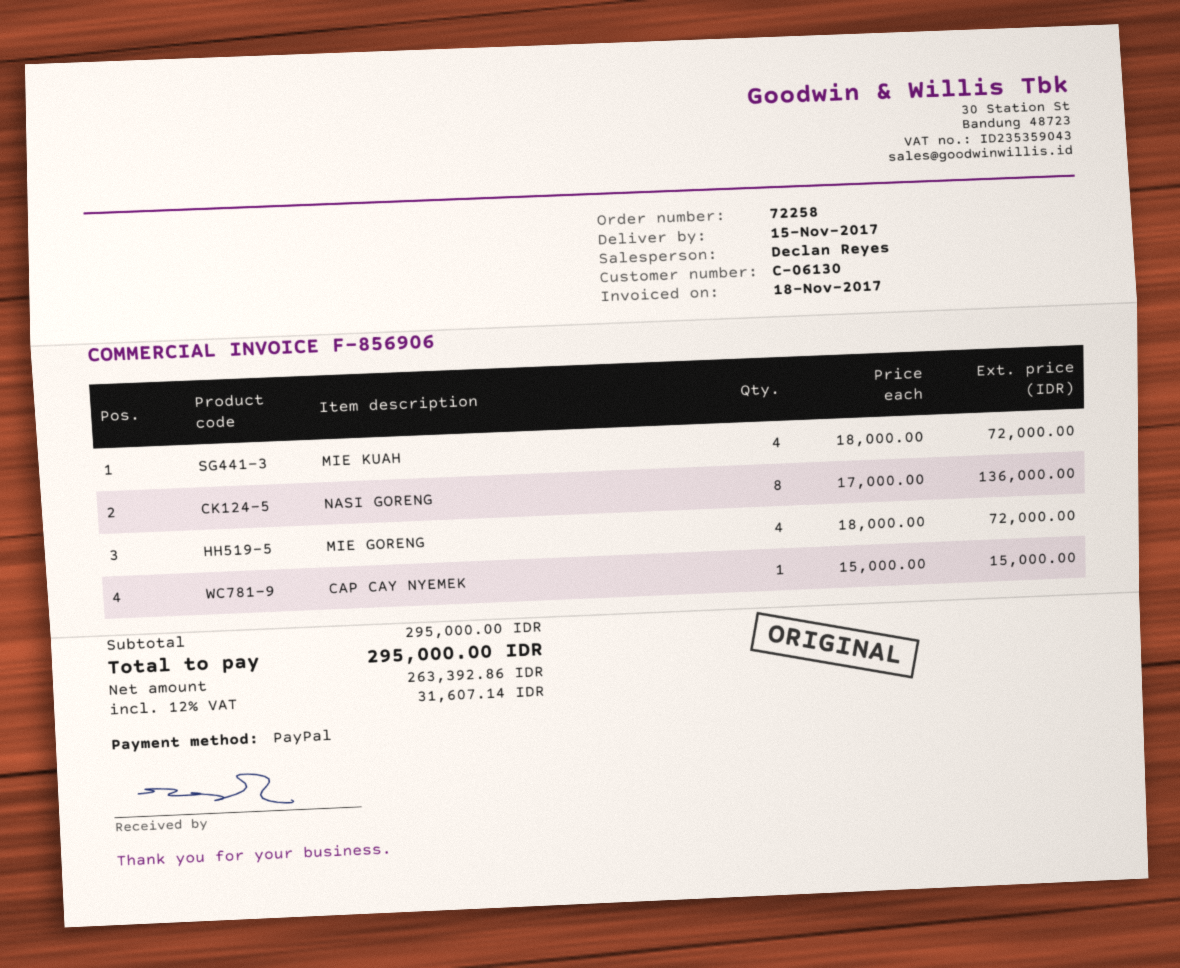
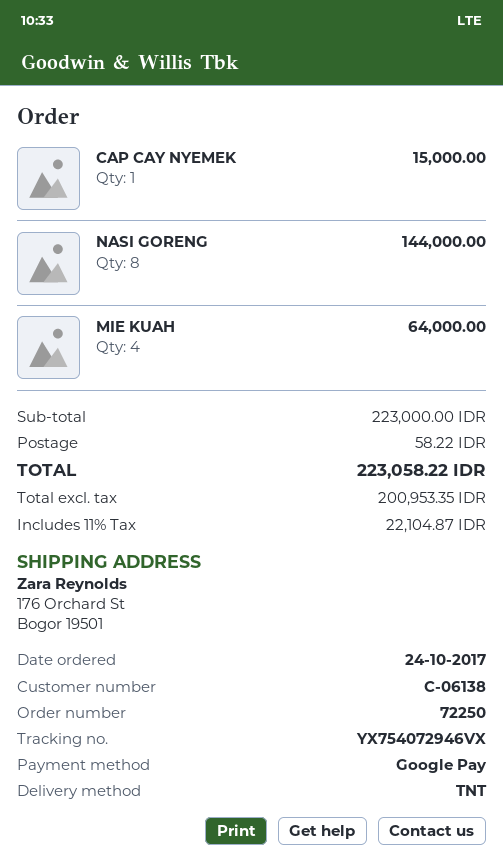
order number: 72258 -> 72250
customer number: C-06130 -> C-06138
payment method: PayPal -> Google Pay
MIE KUAH: 4 for 72000.00 -> 4 for 64000.00
NASI GORENG: 8 for 136000.00 -> 8 for 144000.00
MIE GORENG: 4 for 72000.00 -> none
subtotal: 295000.00 -> 223000.00
shipping: none -> 58.22
net: 263392.86 -> 200953.35
tax: 12% = 31607.14 -> 11% = 22104.87
total: 295000.00 -> 223058.22

